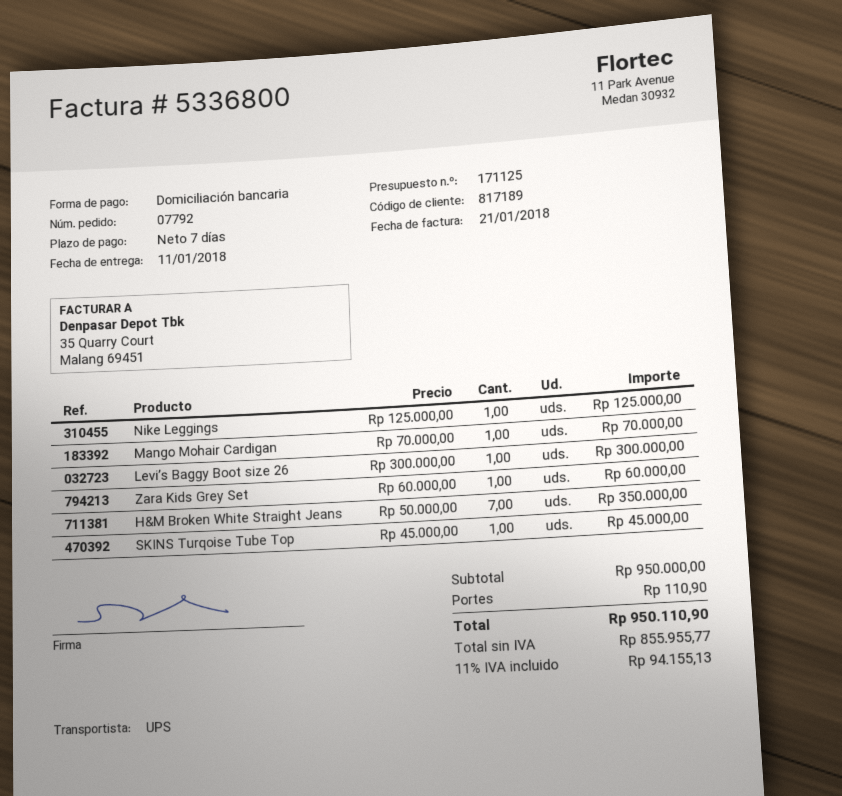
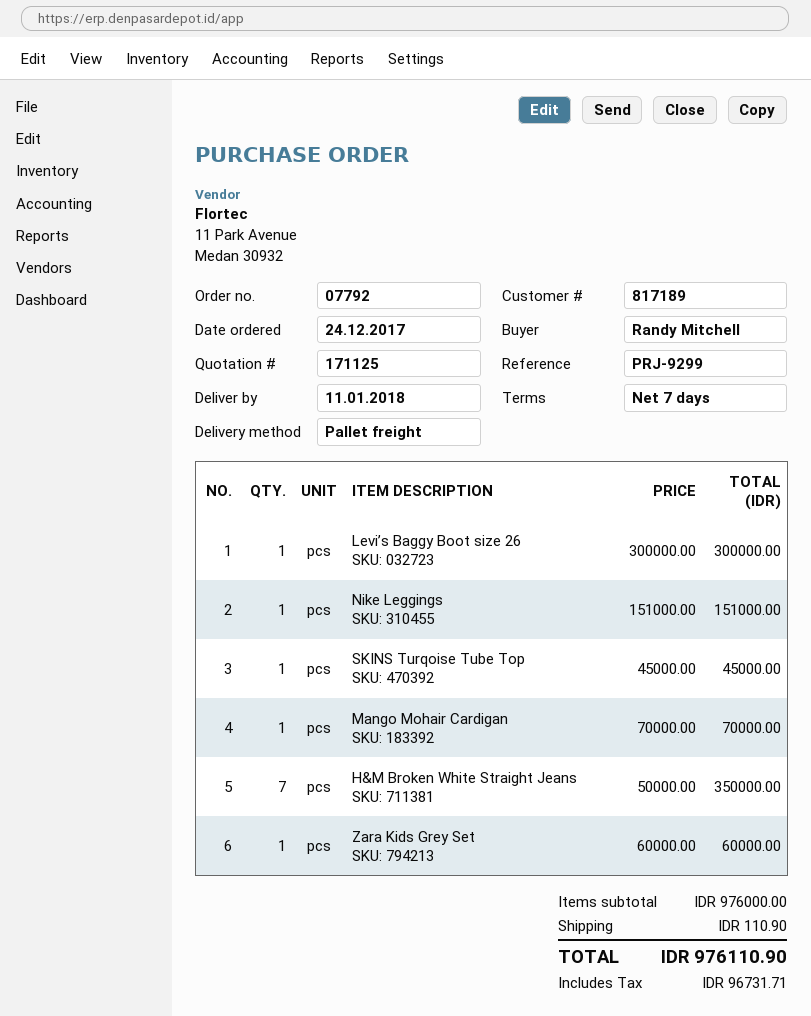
shipping method: UPS -> pallet freight
Nike Leggings: 1 x 125000.00 = 125000.00 -> 1 x 151000.00 = 151000.00
subtotal: 950000.00 -> 976000.00
tax: 94155.13 -> 96731.71
total: 950110.90 -> 976110.90

